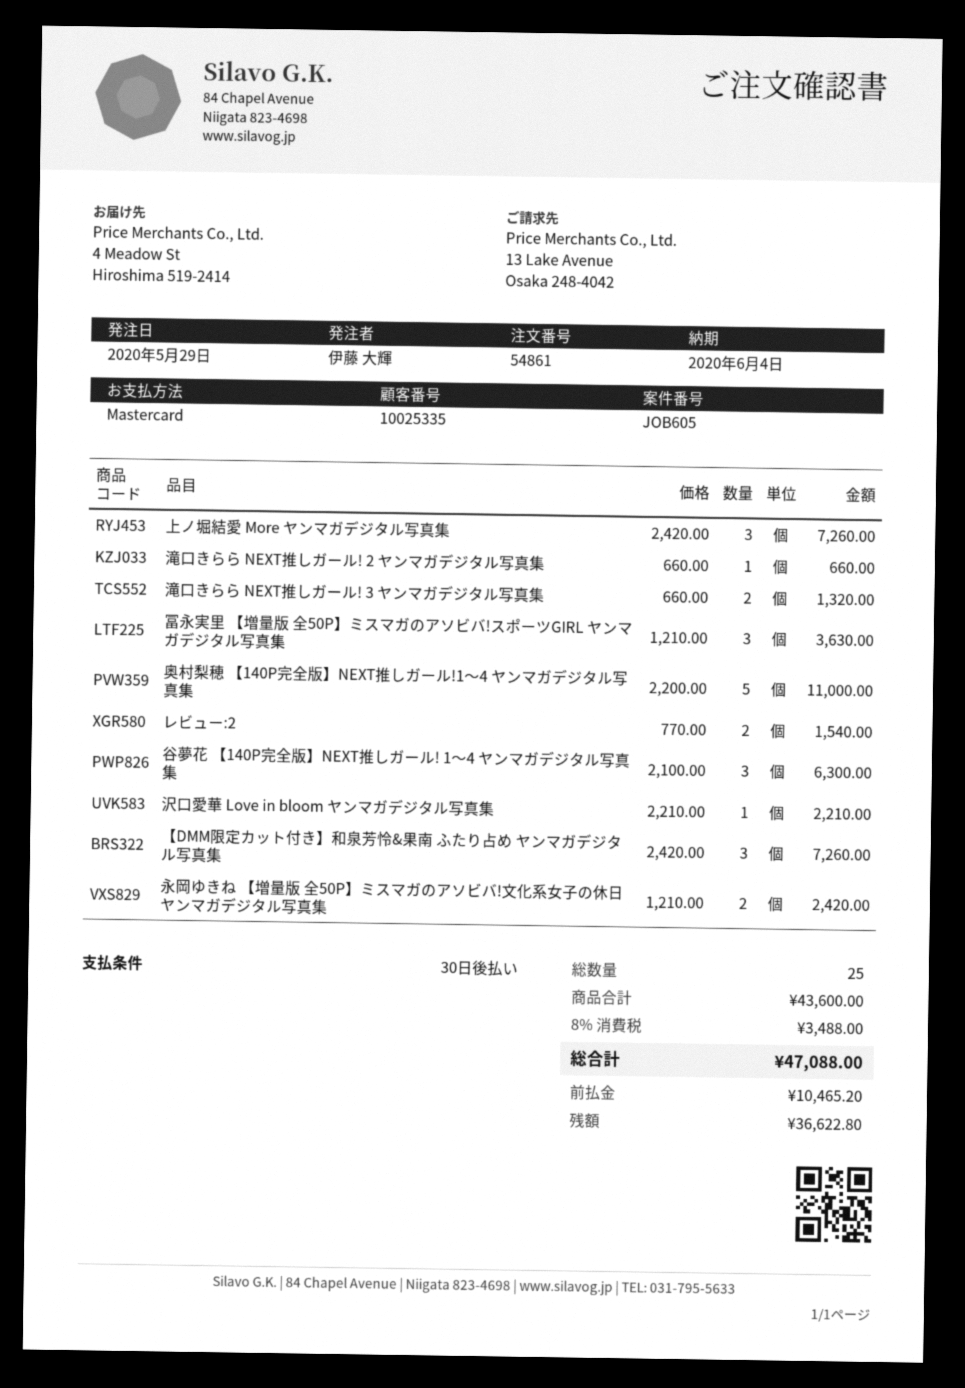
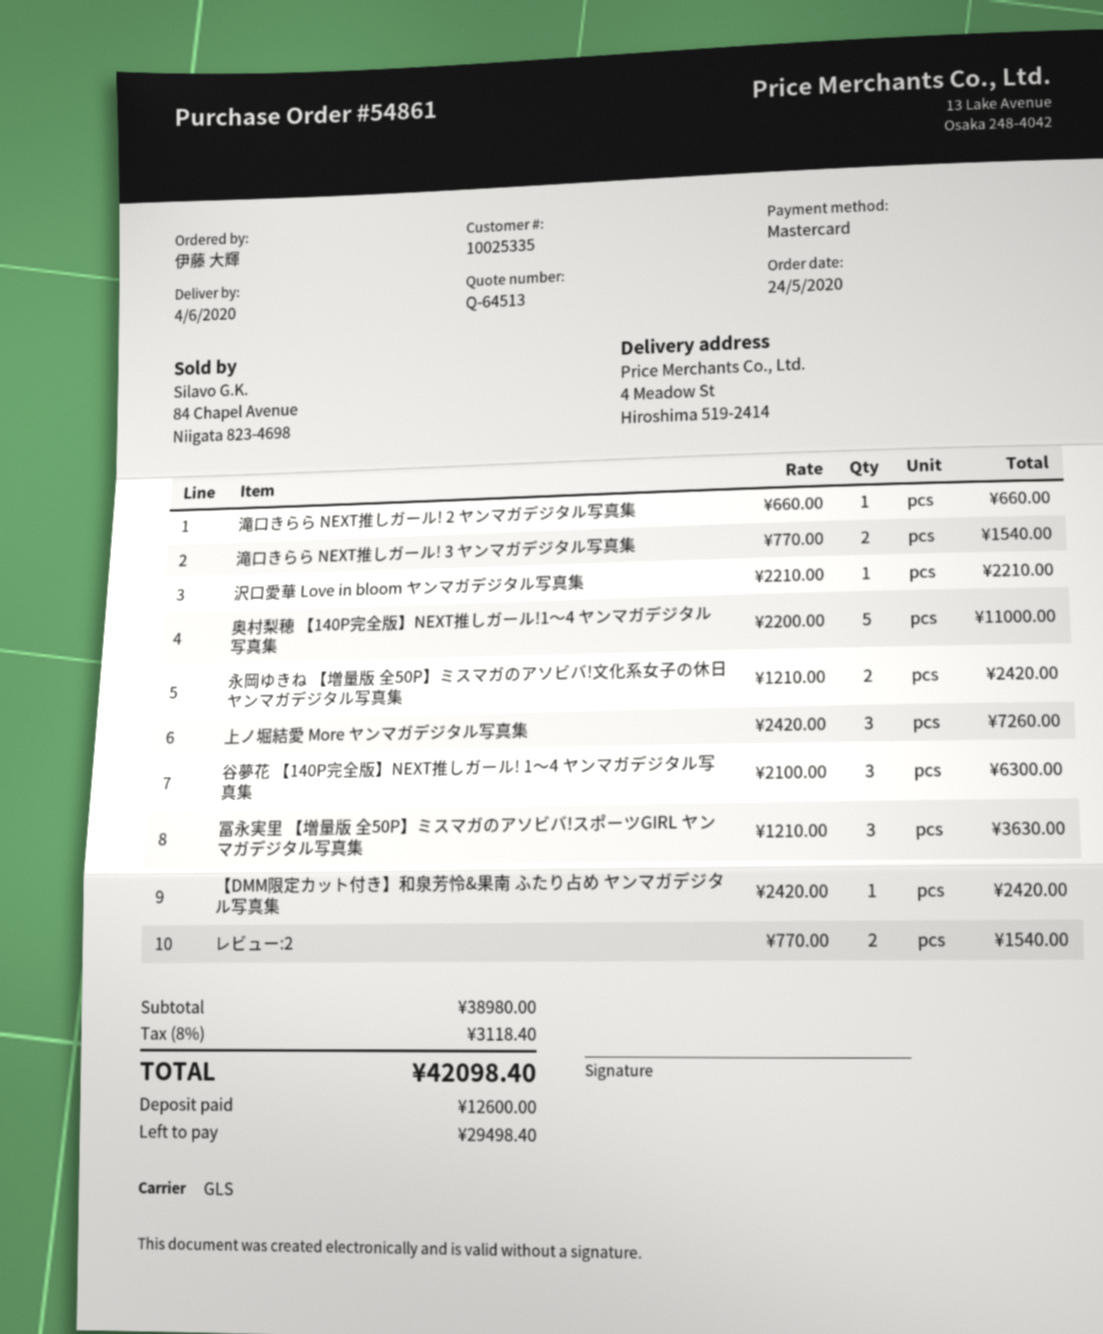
order date: 2020-05-29 -> 2020-05-24
滝口きらら NEXT推しガール! 3 ヤンマガデジタル写真集: 2 x 660.00 = 1320.00 -> 2 x 770.00 = 1540.00
【DMM限定カット付き】和泉芳怜&果南 ふたり占め ヤンマガデジタル写真集: 3 x 2420.00 = 7260.00 -> 1 x 2420.00 = 2420.00
subtotal: 43600.00 -> 38980.00
tax: 8% = 3488.00 -> 8% = 3118.40
total: 47088.00 -> 42098.40
deposit: 10465.20 -> 12600.00
balance: 36622.80 -> 29498.40

